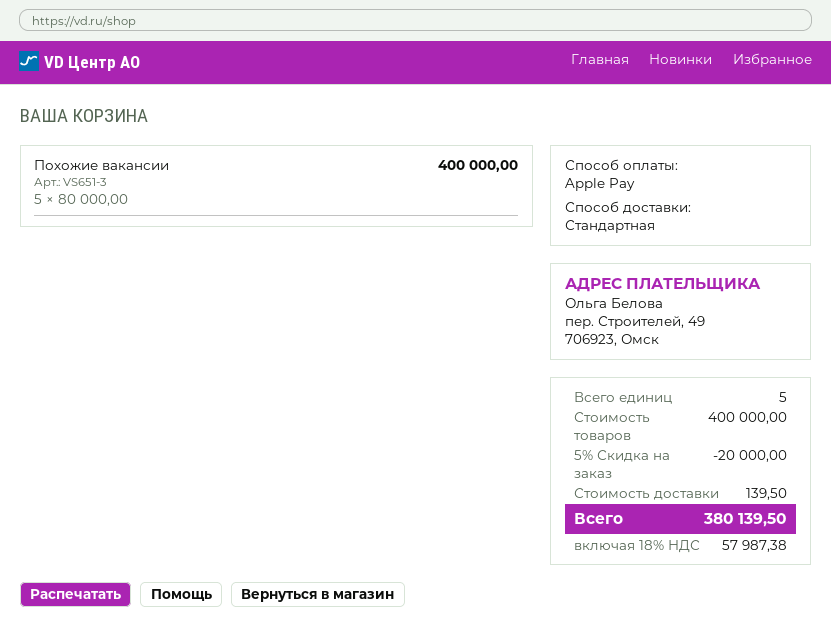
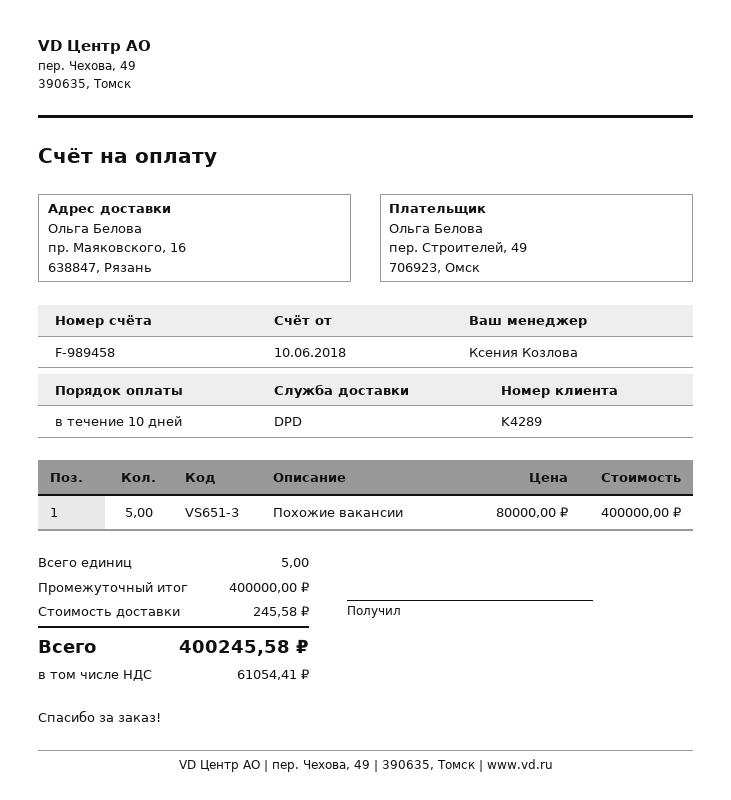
shipping method: standard -> DPD
discount: 5% = 20000.00 -> none
shipping: 139.50 -> 245.58
tax: 57987.38 -> 61054.41
total: 380139.50 -> 400245.58

